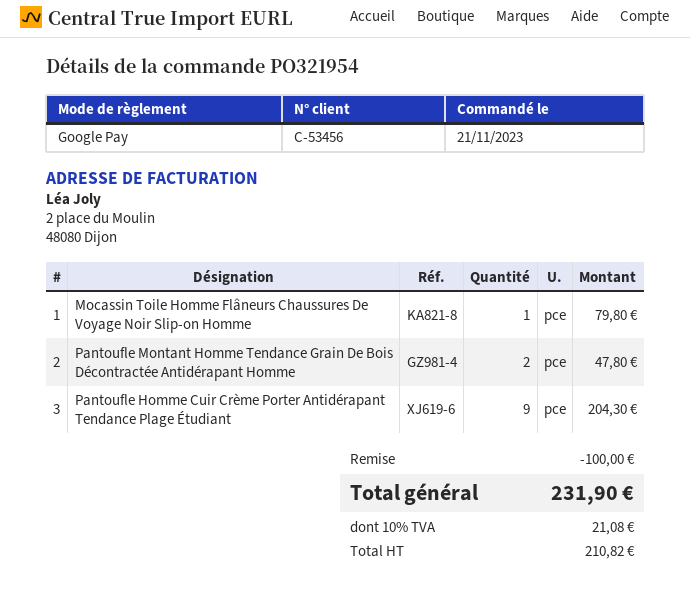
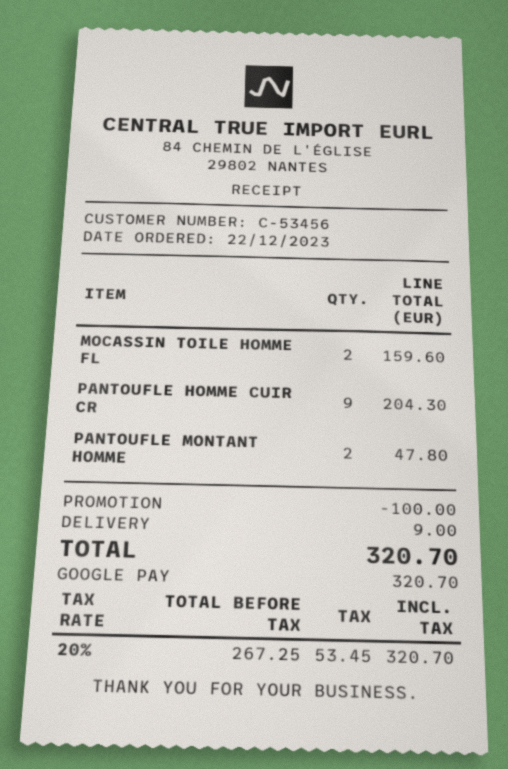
order date: 2023-11-21 -> 2023-12-22
Mocassin Toile Homme Flâneurs Chaussures De Voyage Noir Slip-on Homme: 1 for 79.80 -> 2 for 159.60
shipping: none -> 9.00
net: 210.82 -> 267.25
tax: 10% = 21.08 -> 20% = 53.45
total: 231.90 -> 320.70

